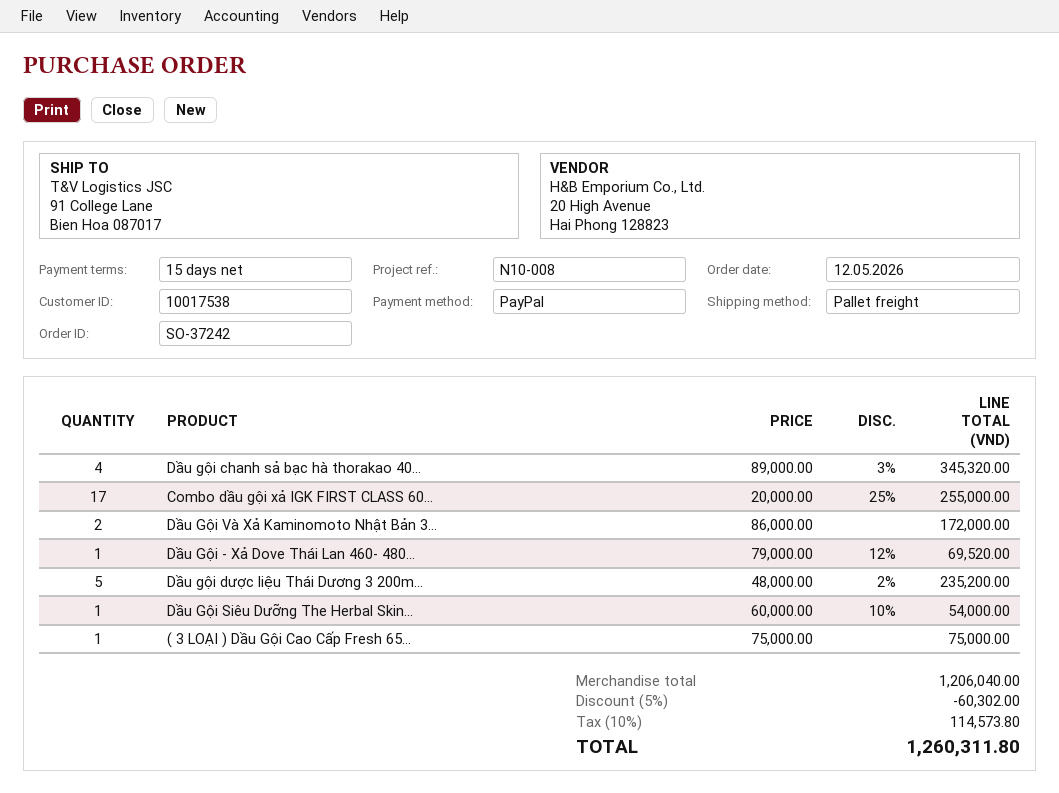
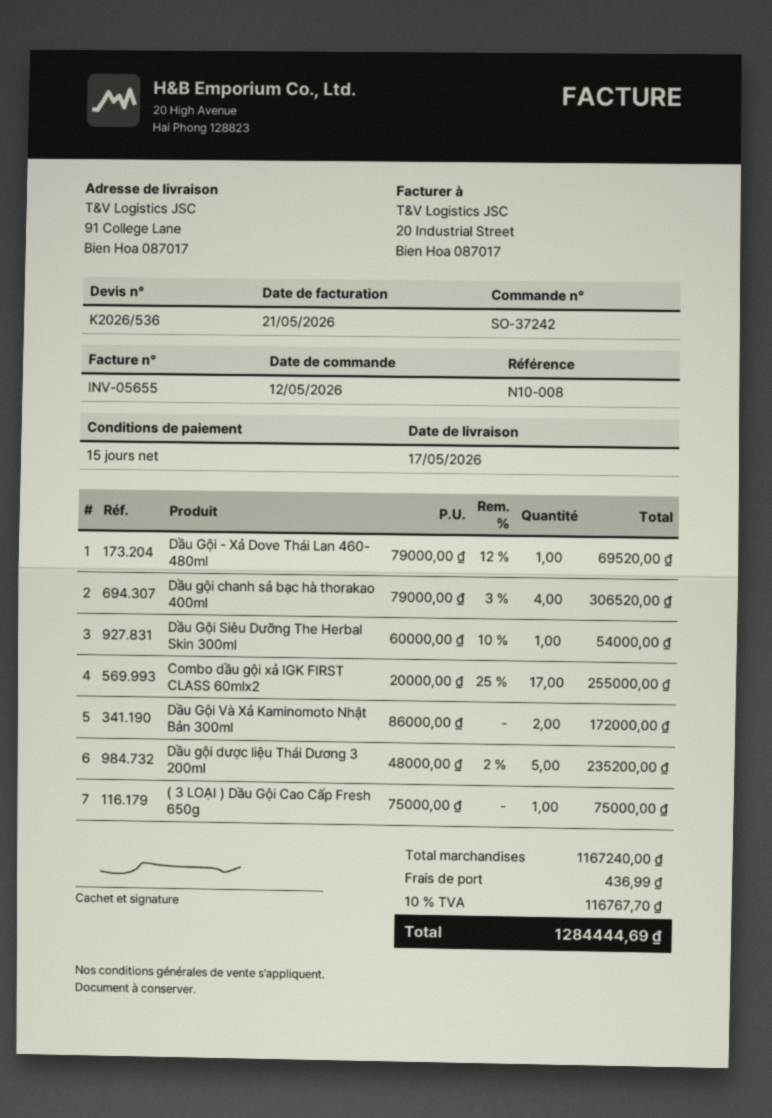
Dầu gội chanh sả bạc hà thorakao 40...: 4 x 89000.00 - 3% = 345320.00 -> 4 x 79000.00 - 3% = 306520.00
subtotal: 1206040.00 -> 1167240.00
discount: 5% = 60302.00 -> none
shipping: none -> 436.99
tax: 10% = 114573.80 -> 10% = 116767.70
total: 1260311.80 -> 1284444.69

